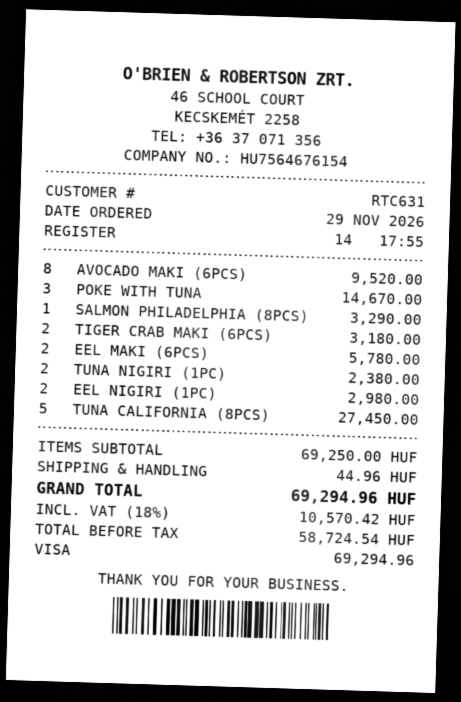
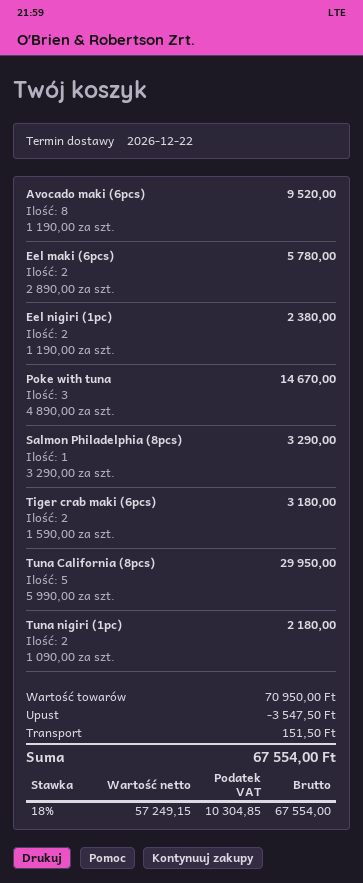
TUNA NIGIRI (1PC): 2 for 2380.00 -> 2 for 2180.00
EEL NIGIRI (1PC): 2 for 2980.00 -> 2 for 2380.00
TUNA CALIFORNIA (8PCS): 5 for 27450.00 -> 5 for 29950.00
subtotal: 69250.00 -> 70950.00
discount: none -> 3547.50
shipping: 44.96 -> 151.50
net: 58724.54 -> 57249.15
tax: 18% = 10570.42 -> 18% = 10304.85
total: 69294.96 -> 67554.00

